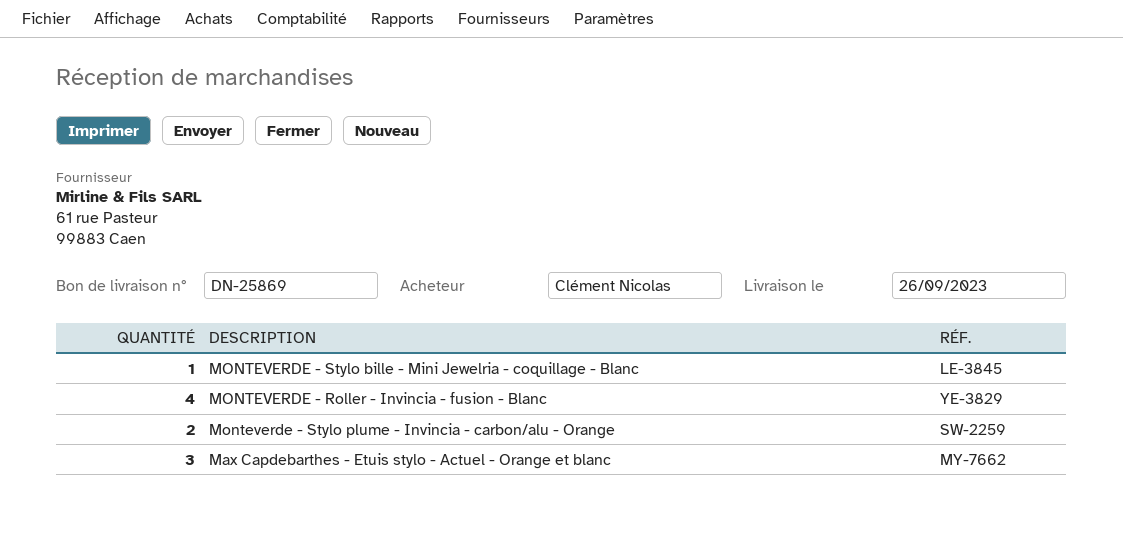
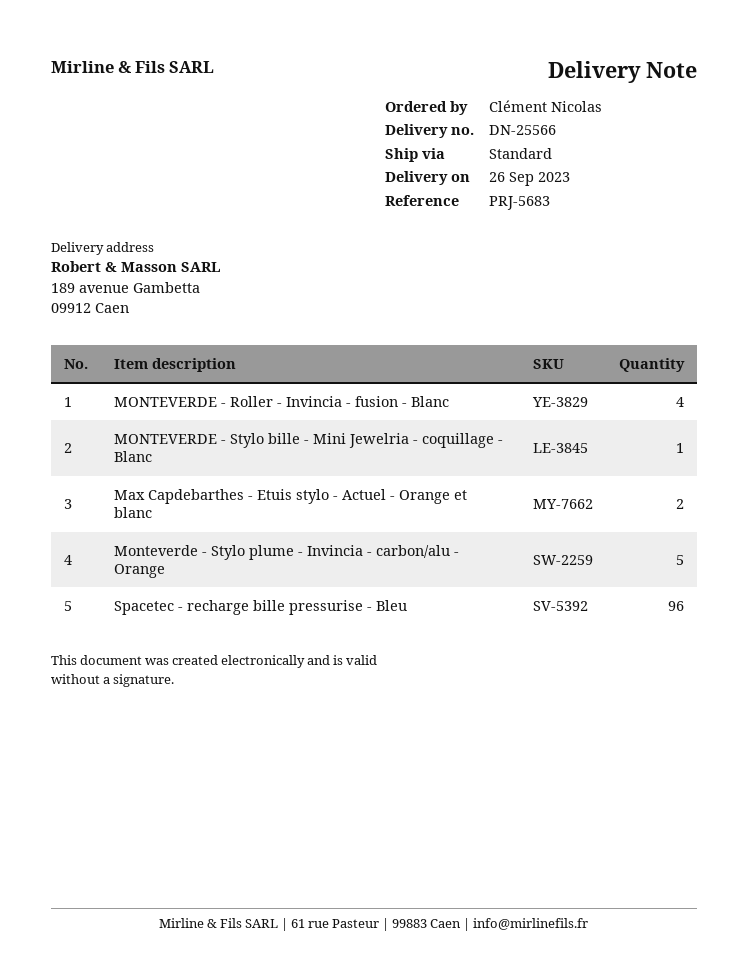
delivery note number: DN-25869 -> DN-25566
Monteverde - Stylo plume - Invincia - carbon/alu - Orange: 2 -> 5
Max Capdebarthes - Etuis stylo - Actuel - Orange et blanc: 3 -> 2
Spacetec - recharge bille pressurise - Bleu: none -> 96

